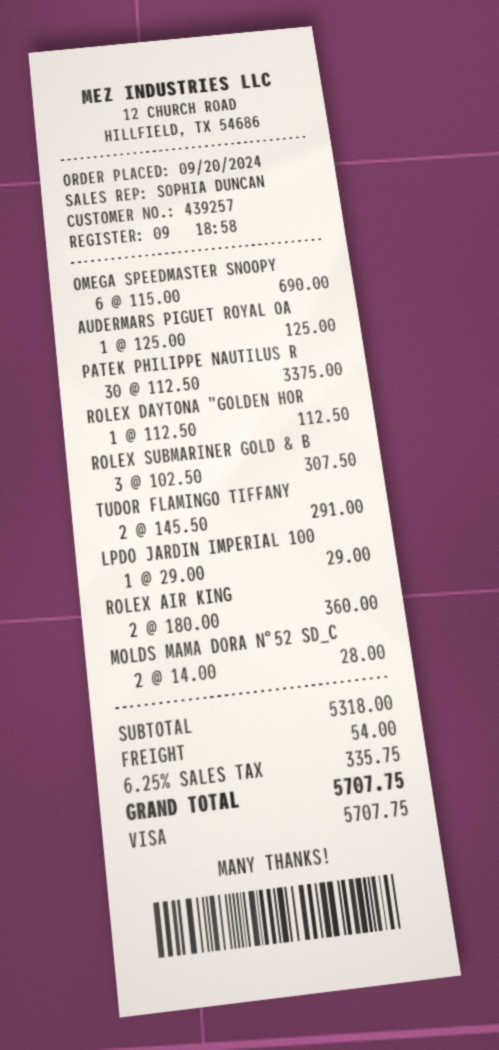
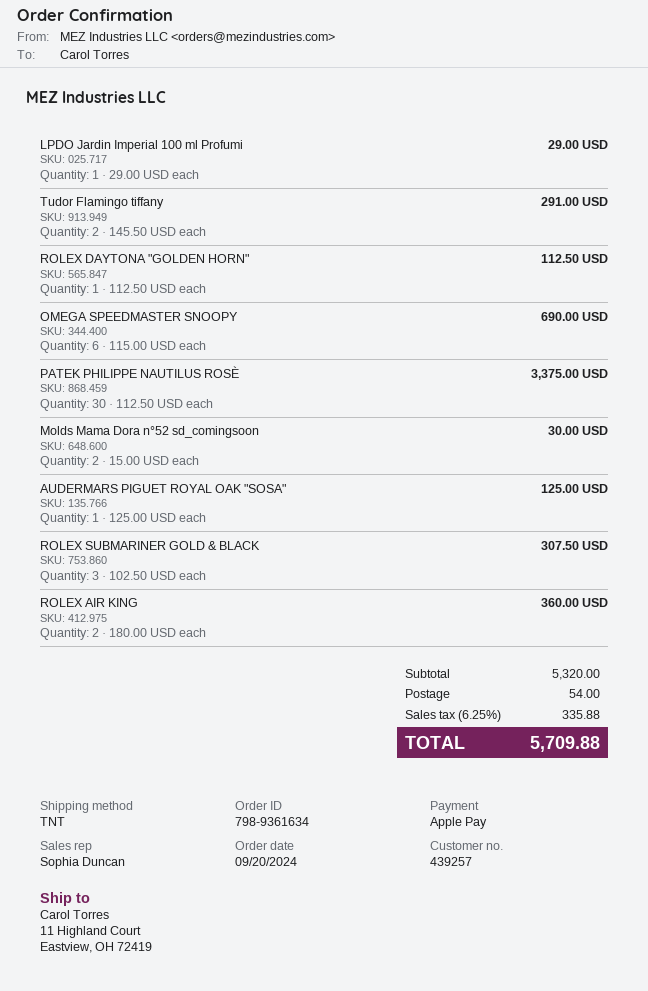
payment method: Visa -> Apple Pay
MOLDS MAMA DORA N°52 SD_C: 2 x 14.00 = 28.00 -> 2 x 15.00 = 30.00
subtotal: 5318.00 -> 5320.00
tax: 6.25% = 335.75 -> 6.25% = 335.88
total: 5707.75 -> 5709.88

